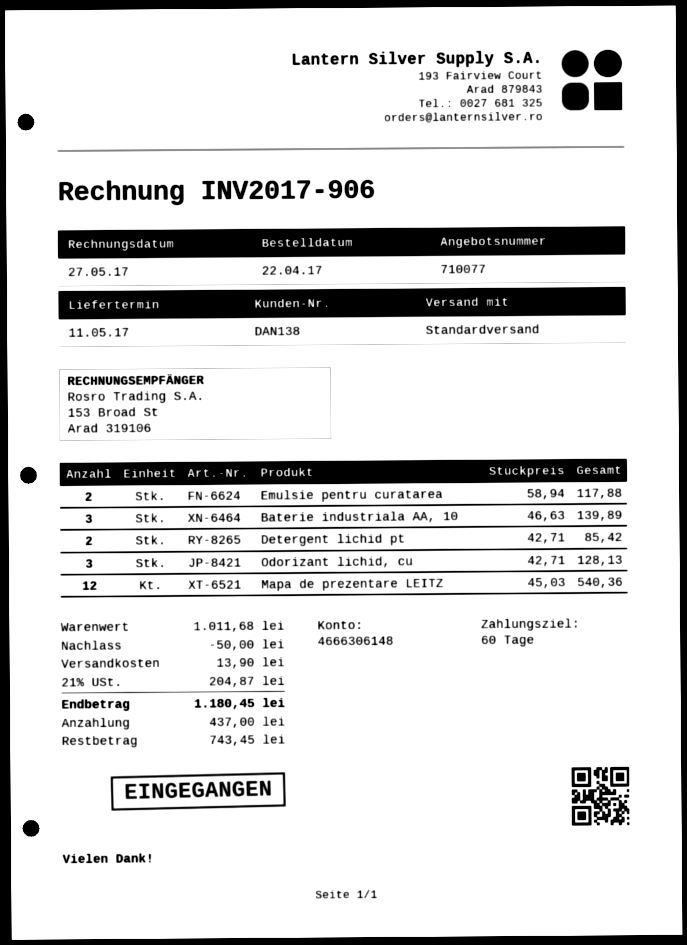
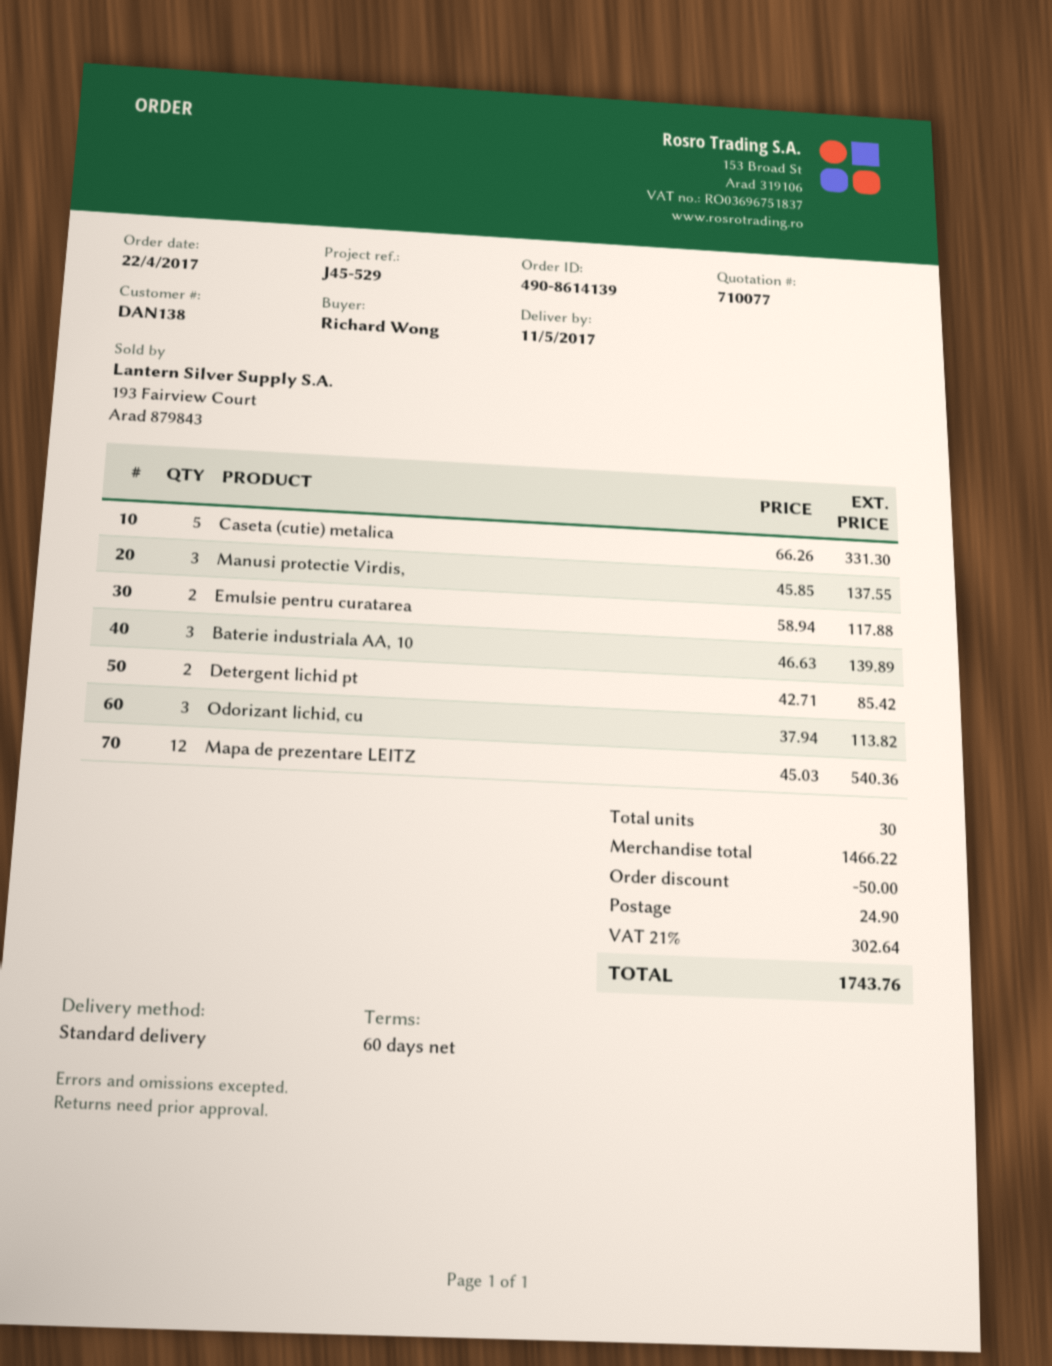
Odorizant lichid, cu: 3 x 42.71 = 128.13 -> 3 x 37.94 = 113.82
Caseta (cutie) metalica: none -> 5 x 66.26 = 331.30
Manusi protectie Virdis,: none -> 3 x 45.85 = 137.55
subtotal: 1011.68 -> 1466.22
shipping: 13.90 -> 24.90
tax: 21% = 204.87 -> 21% = 302.64
total: 1180.45 -> 1743.76

